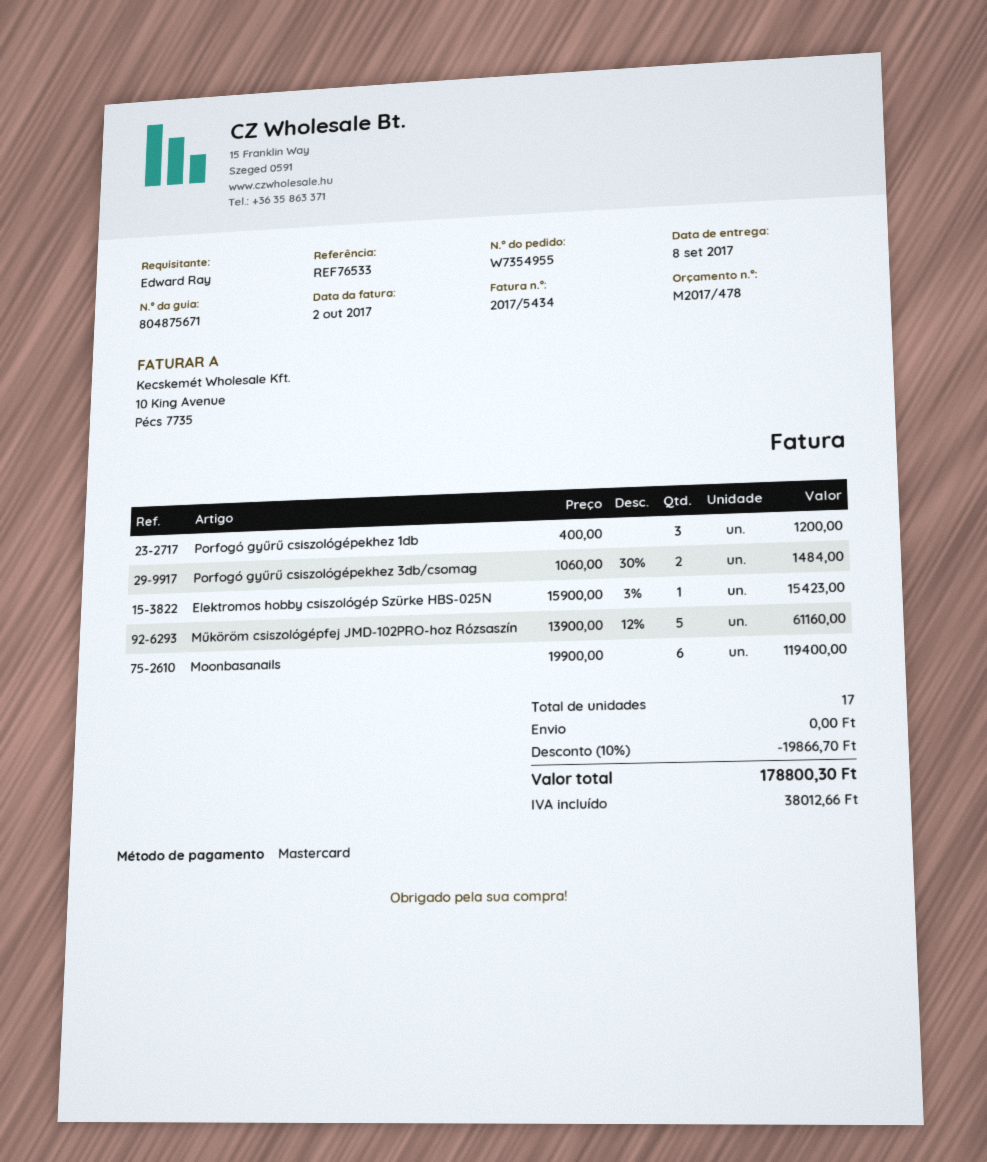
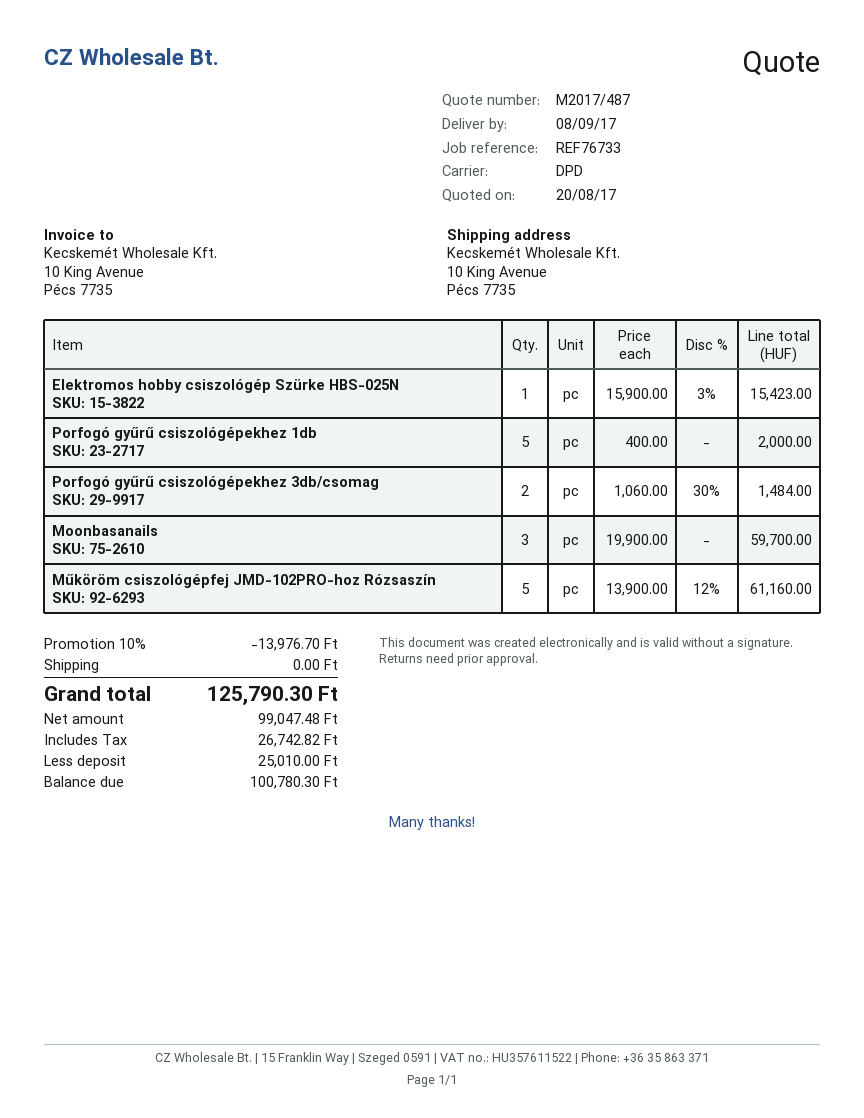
quote number: M2017/478 -> M2017/487
reference: REF76533 -> REF76733
Porfogó gyűrű csiszológépekhez 1db: 3 x 400.00 = 1200.00 -> 5 x 400.00 = 2000.00
Moonbasanails: 6 x 19900.00 = 119400.00 -> 3 x 19900.00 = 59700.00
discount: 10% = 19866.70 -> 10% = 13976.70
tax: 38012.66 -> 26742.82
total: 178800.30 -> 125790.30

